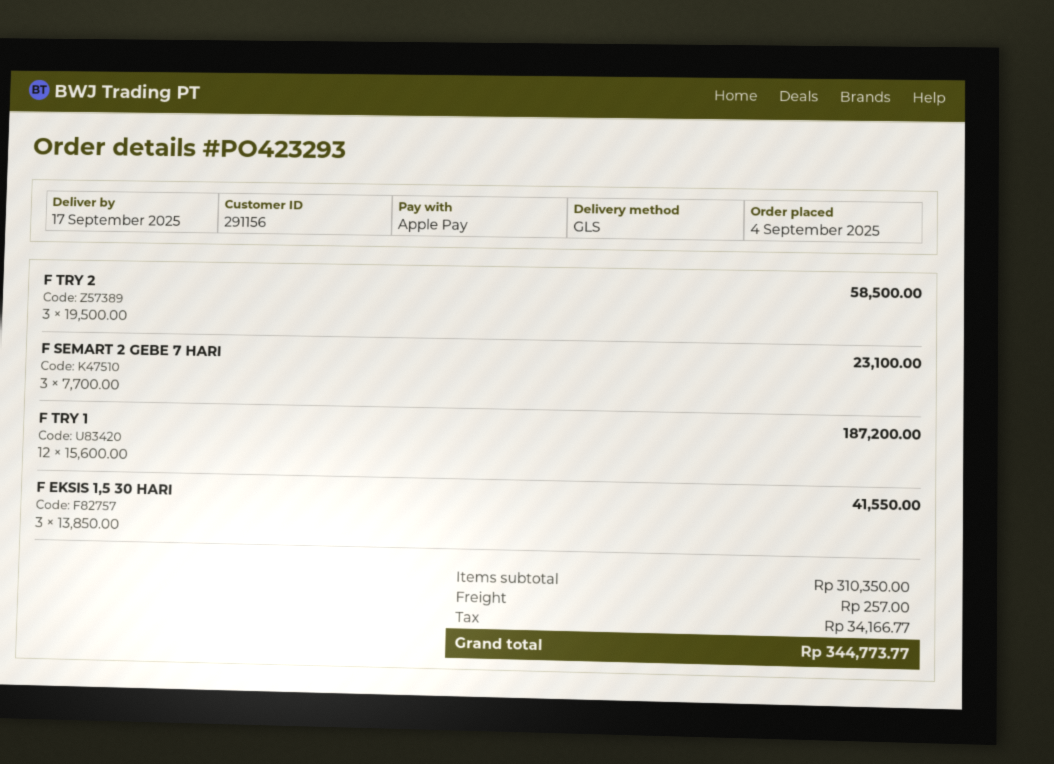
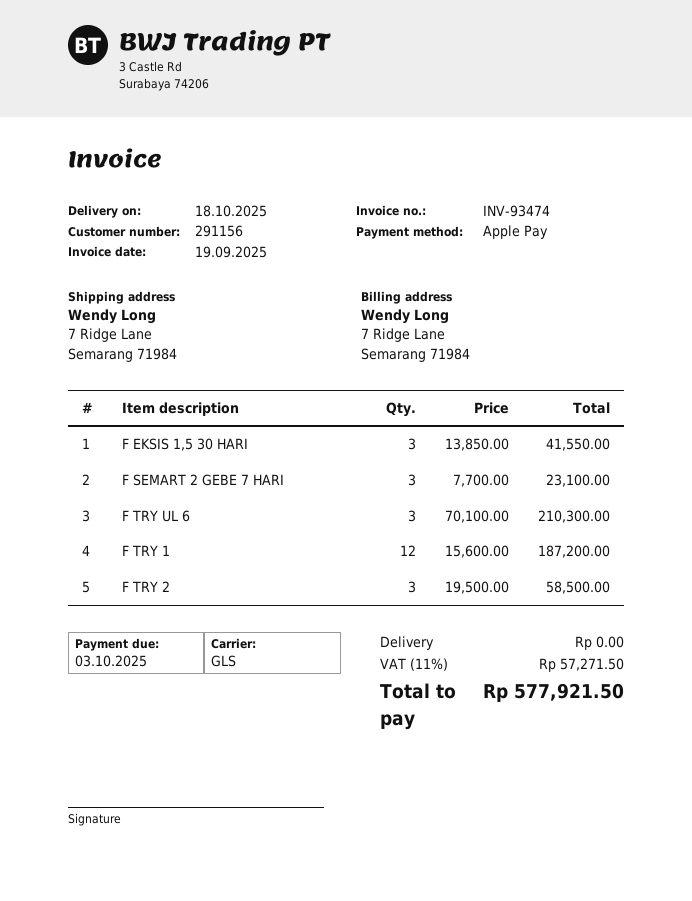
delivery date: 2025-09-17 -> 2025-10-18
F TRY UL 6: none -> 3 x 70100.00 = 210300.00
shipping: 257.00 -> 0.00
tax: 34166.77 -> 57271.50
total: 344773.77 -> 577921.50

